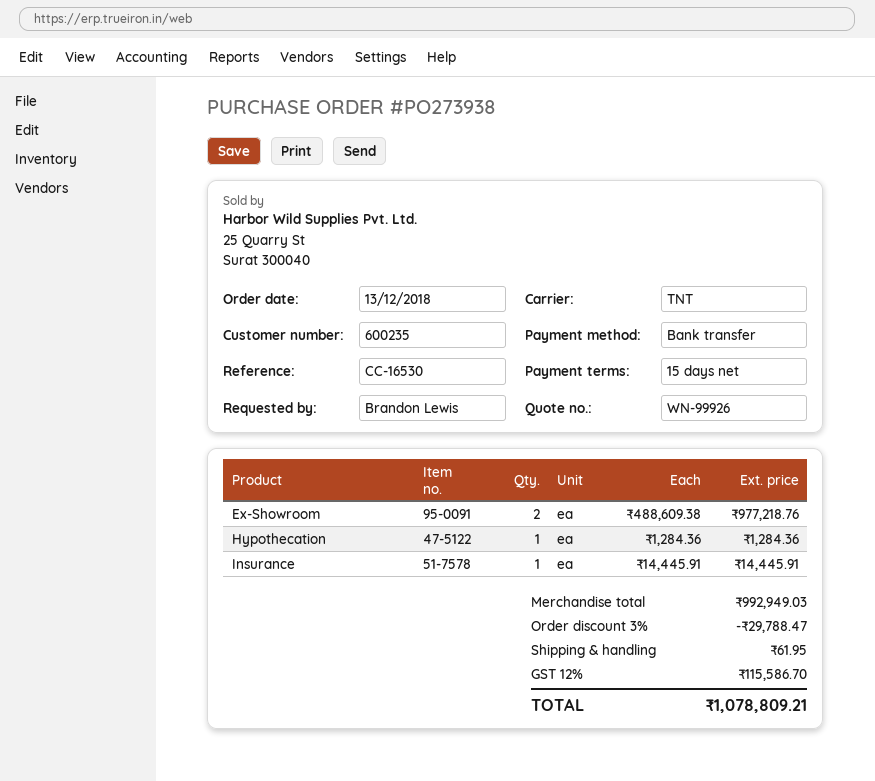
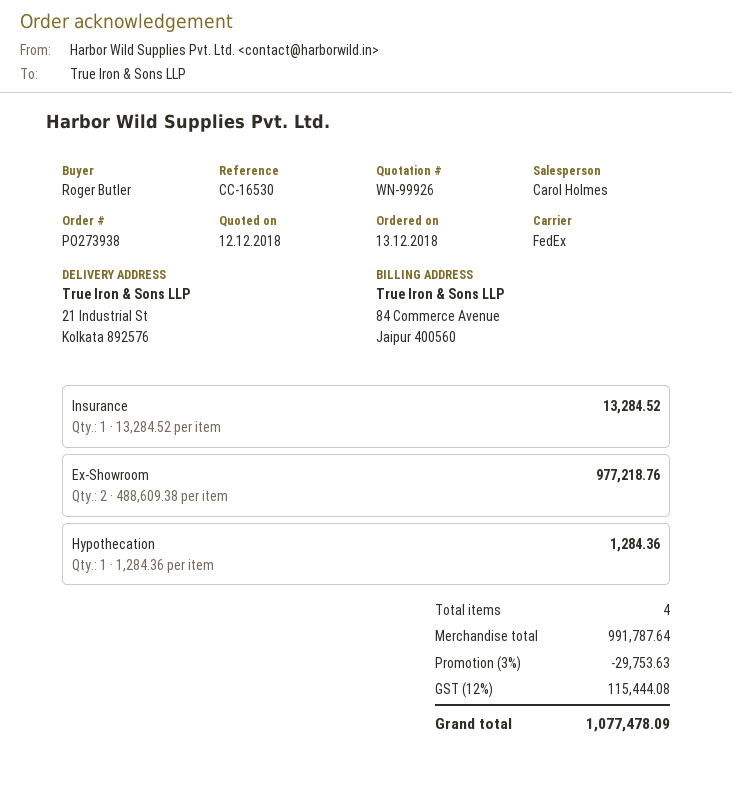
ordered by: Brandon Lewis -> Roger Butler
shipping method: TNT -> FedEx
Insurance: 1 x 14445.91 = 14445.91 -> 1 x 13284.52 = 13284.52
subtotal: 992949.03 -> 991787.64
discount: 3% = 29788.47 -> 3% = 29753.63
shipping: 61.95 -> none
tax: 12% = 115586.70 -> 12% = 115444.08
total: 1078809.21 -> 1077478.09

